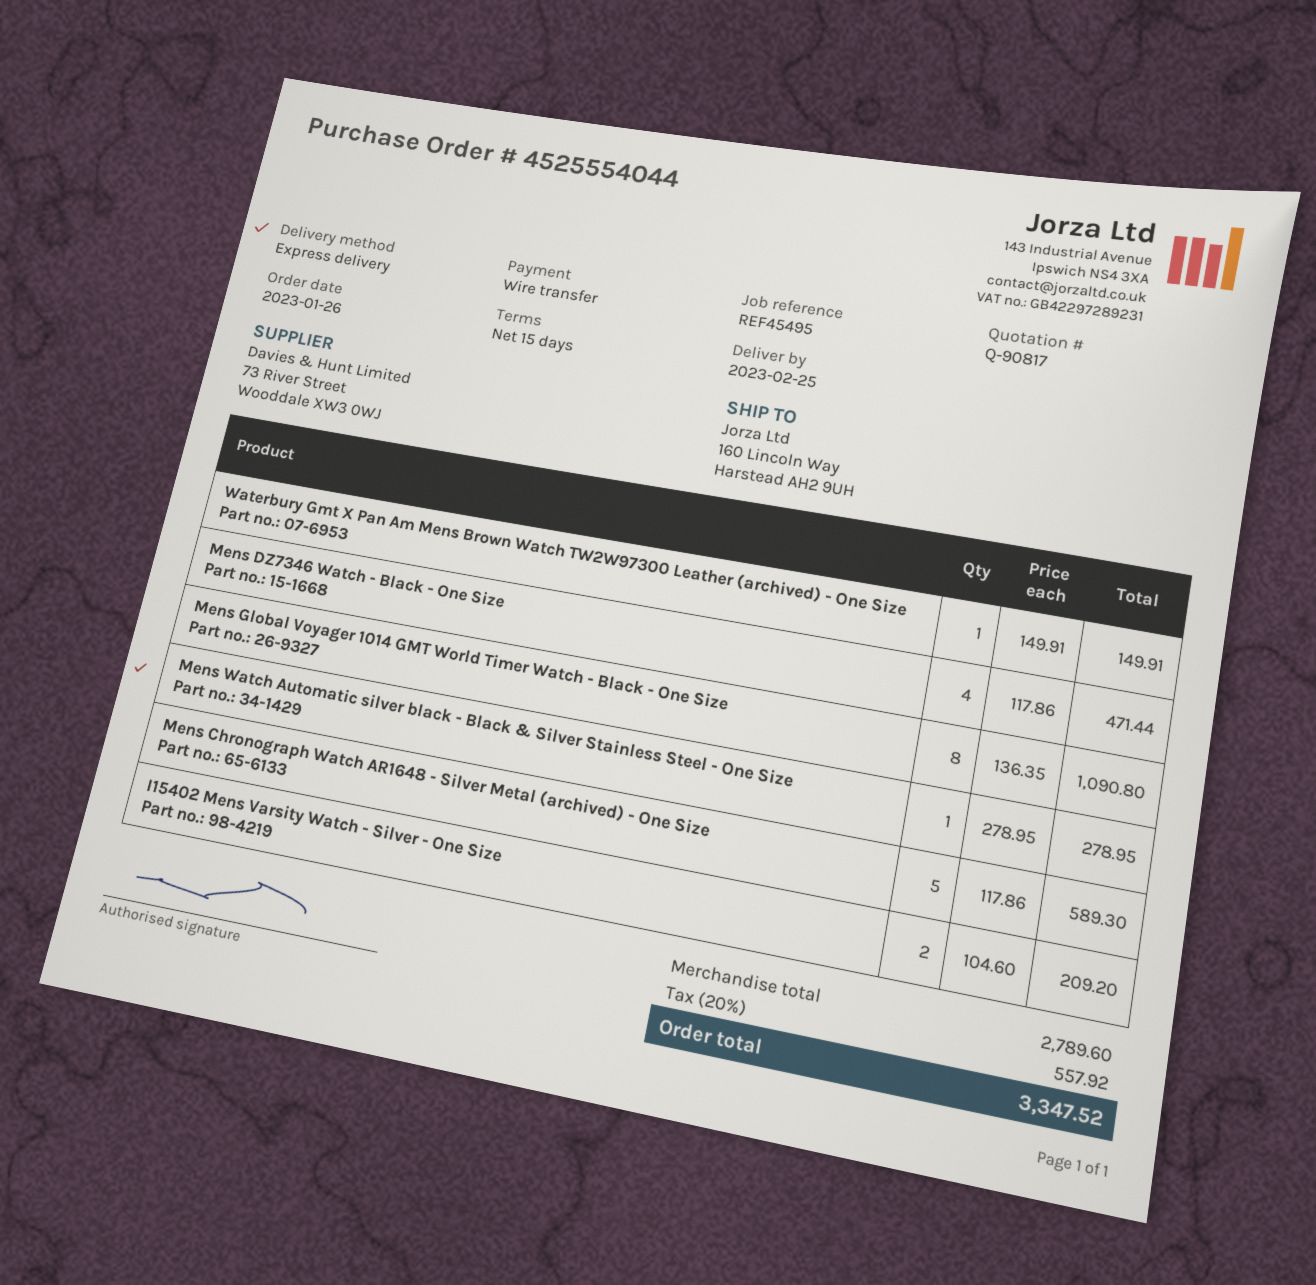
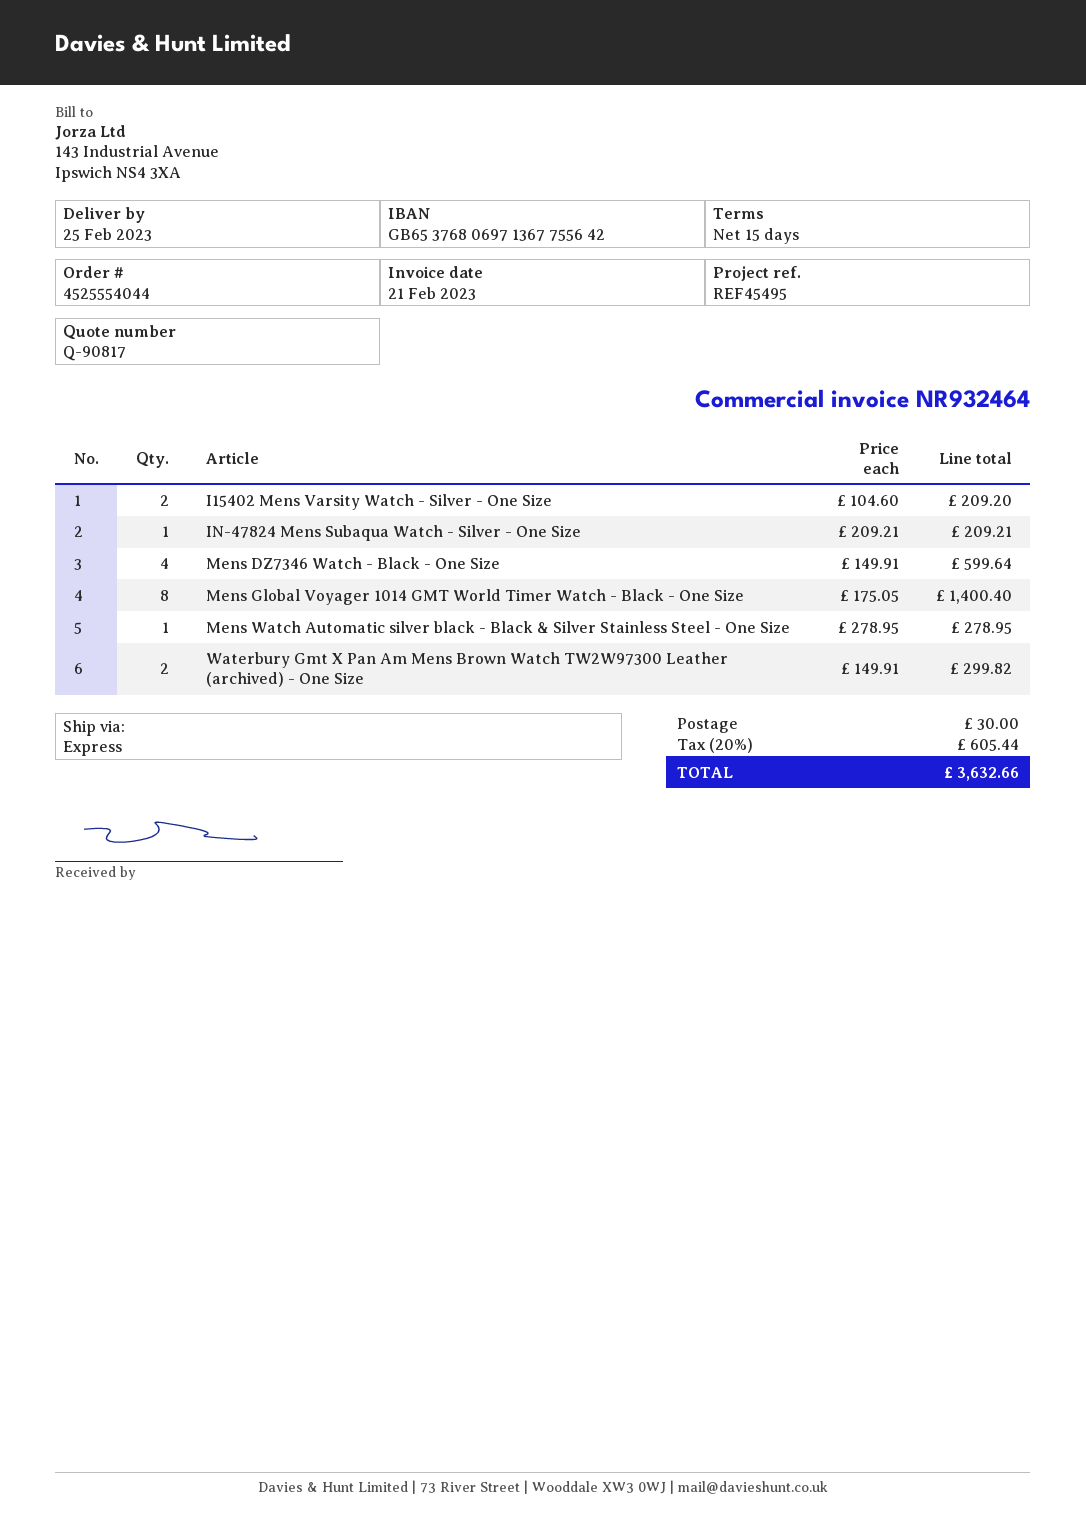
Waterbury Gmt X Pan Am Mens Brown Watch TW2W97300 Leather (archived) - One Size: 1 x 149.91 = 149.91 -> 2 x 149.91 = 299.82
Mens DZ7346 Watch - Black - One Size: 4 x 117.86 = 471.44 -> 4 x 149.91 = 599.64
Mens Global Voyager 1014 GMT World Timer Watch - Black - One Size: 8 x 136.35 = 1090.80 -> 8 x 175.05 = 1400.40
Mens Chronograph Watch AR1648 - Silver Metal (archived) - One Size: 5 x 117.86 = 589.30 -> none
IN-47824 Mens Subaqua Watch - Silver - One Size: none -> 1 x 209.21 = 209.21
shipping: none -> 30.00
tax: 20% = 557.92 -> 20% = 605.44
total: 3347.52 -> 3632.66

